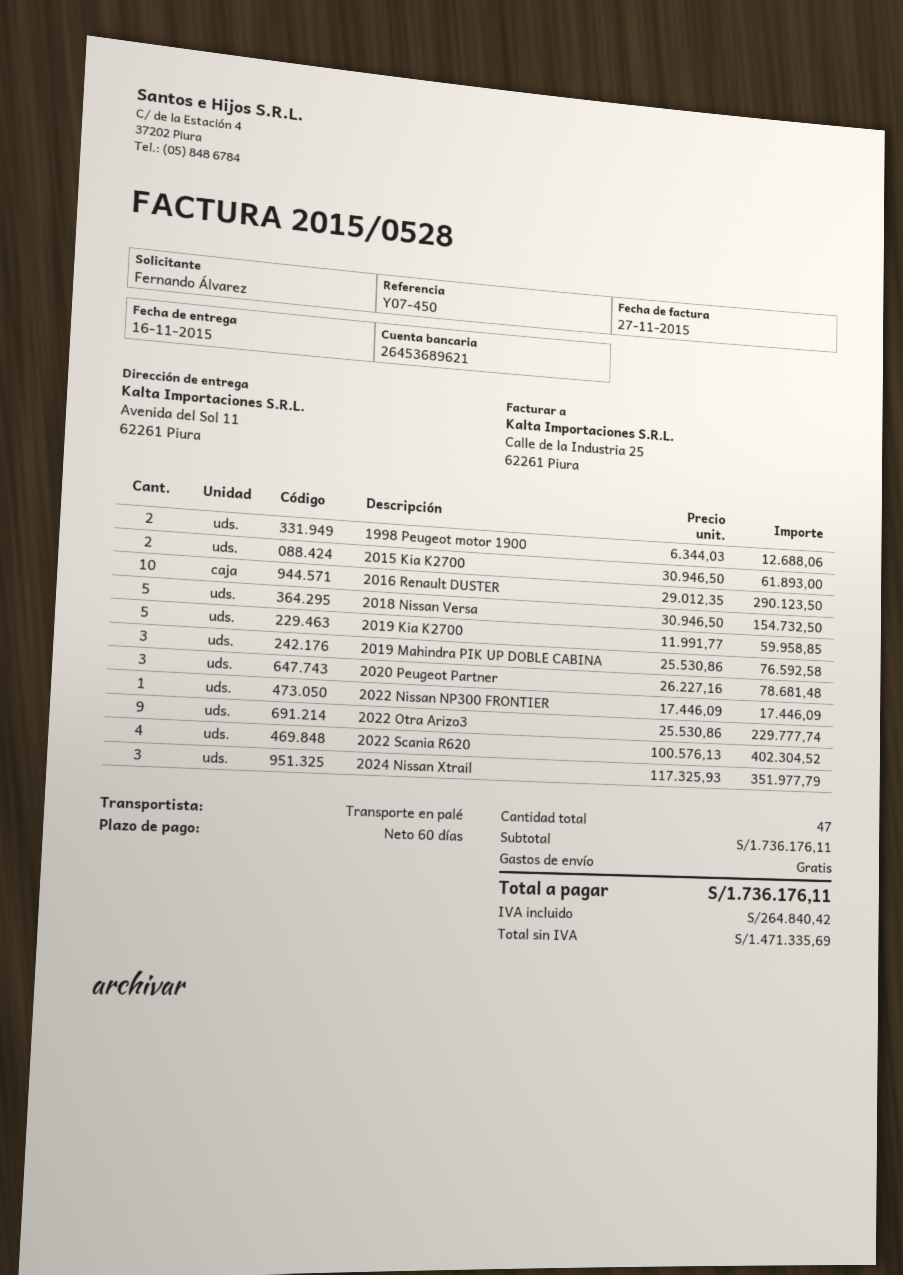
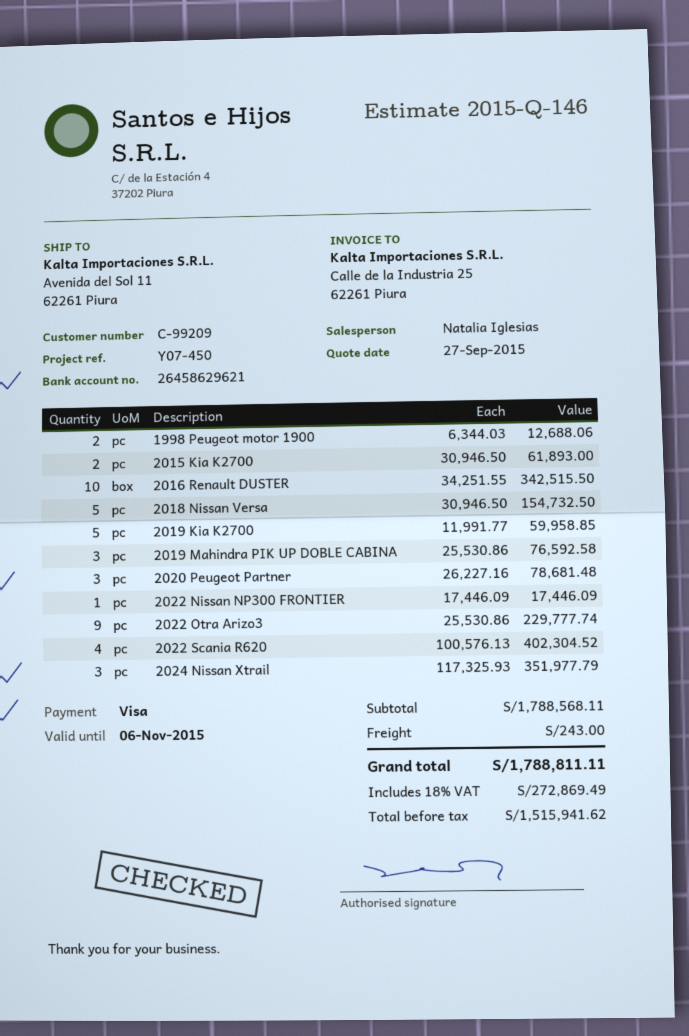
bank account: 26453689621 -> 26458629621
2016 Renault DUSTER: 10 x 29012.35 = 290123.50 -> 10 x 34251.55 = 342515.50
subtotal: 1736176.11 -> 1788568.11
shipping: 0.00 -> 243.00
net: 1471335.69 -> 1515941.62
tax: 264840.42 -> 272869.49
total: 1736176.11 -> 1788811.11

